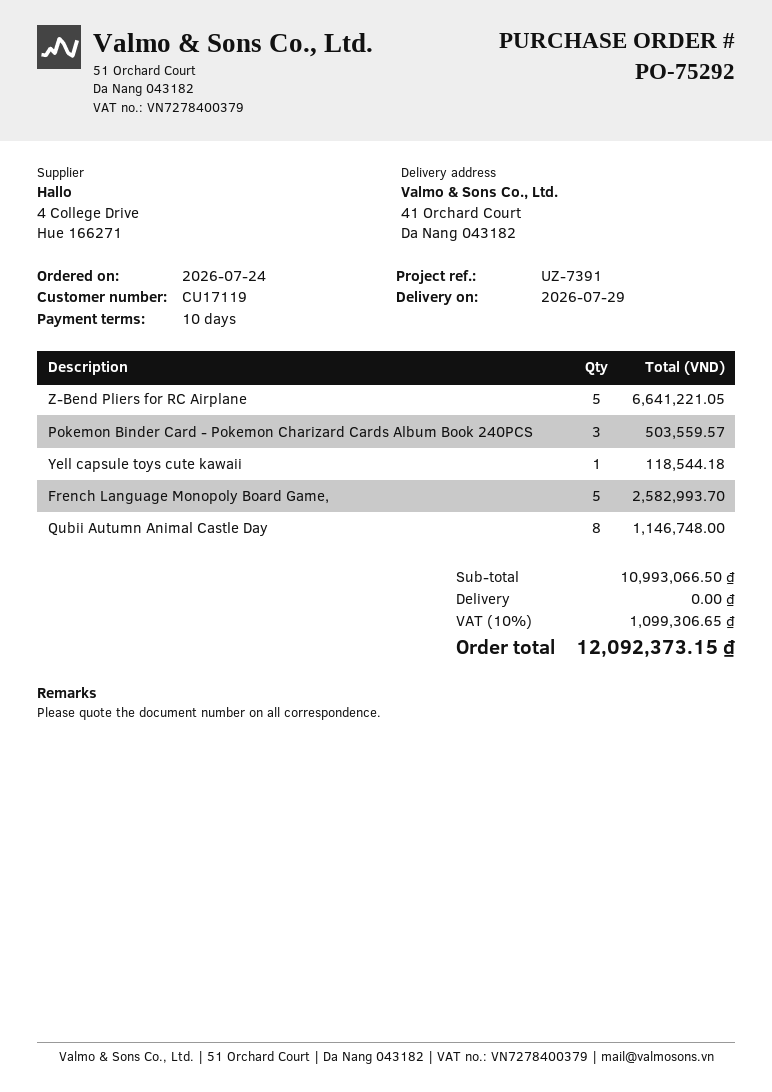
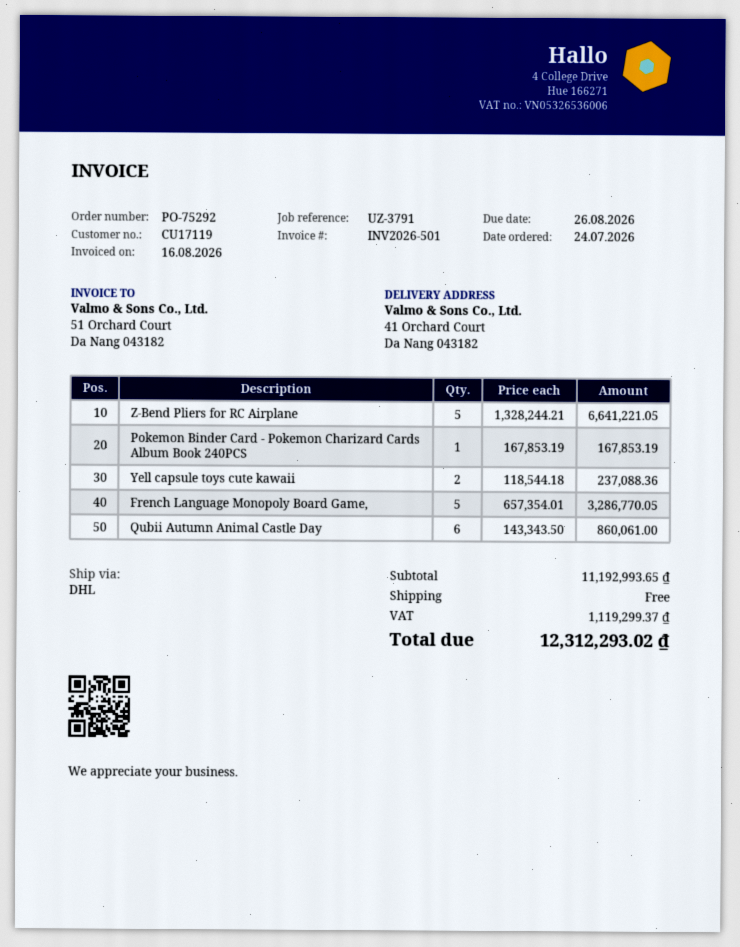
reference: UZ-7391 -> UZ-3791
Pokemon Binder Card - Pokemon Charizard Cards Album Book 240PCS: 3 for 503559.57 -> 1 for 167853.19
Yell capsule toys cute kawaii: 1 for 118544.18 -> 2 for 237088.36
French Language Monopoly Board Game,: 5 for 2582993.70 -> 5 for 3286770.05
Qubii Autumn Animal Castle Day: 8 for 1146748.00 -> 6 for 860061.00
subtotal: 10993066.50 -> 11192993.65
tax: 1099306.65 -> 1119299.37
total: 12092373.15 -> 12312293.02

